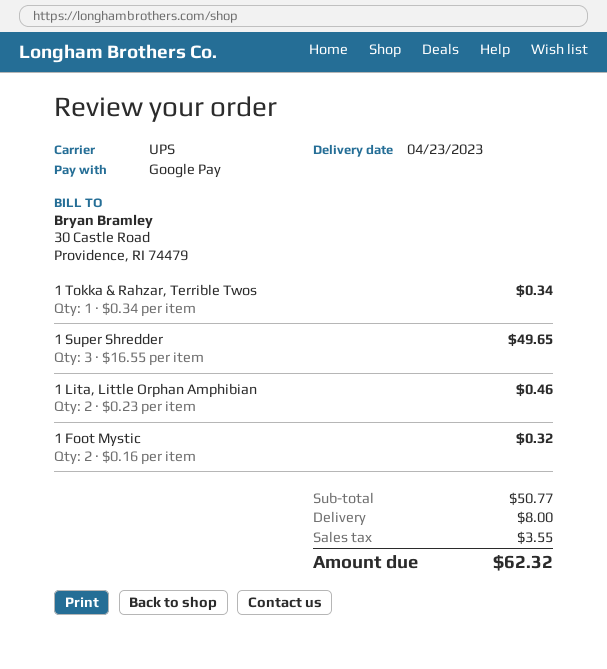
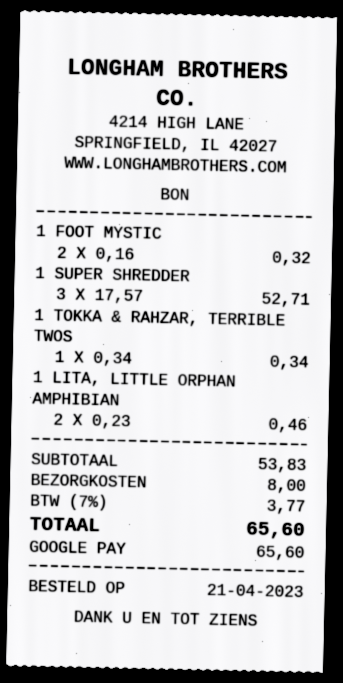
1 Super Shredder: 3 x 16.55 = 49.65 -> 3 x 17.57 = 52.71
subtotal: 50.77 -> 53.83
tax: 3.55 -> 3.77
total: 62.32 -> 65.60

